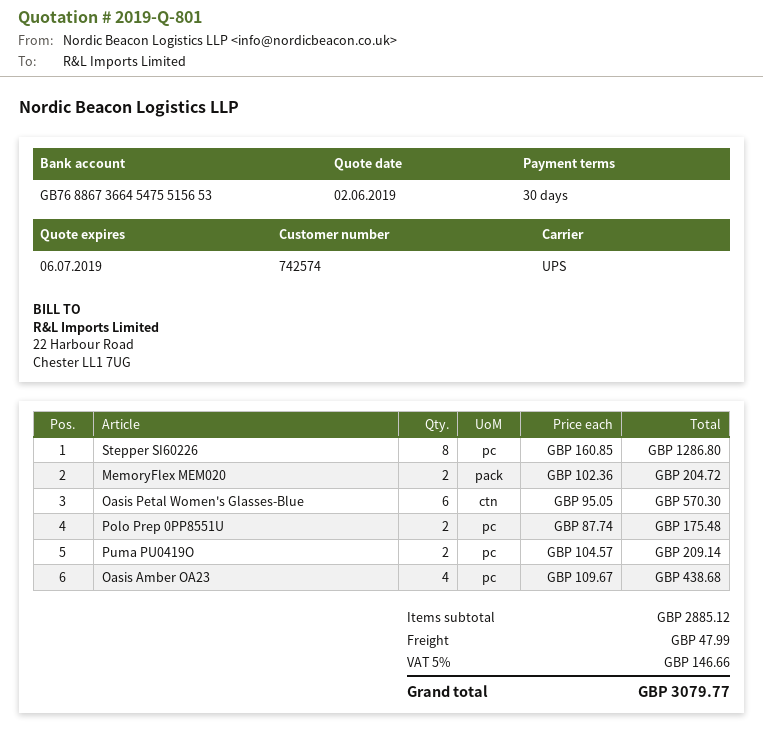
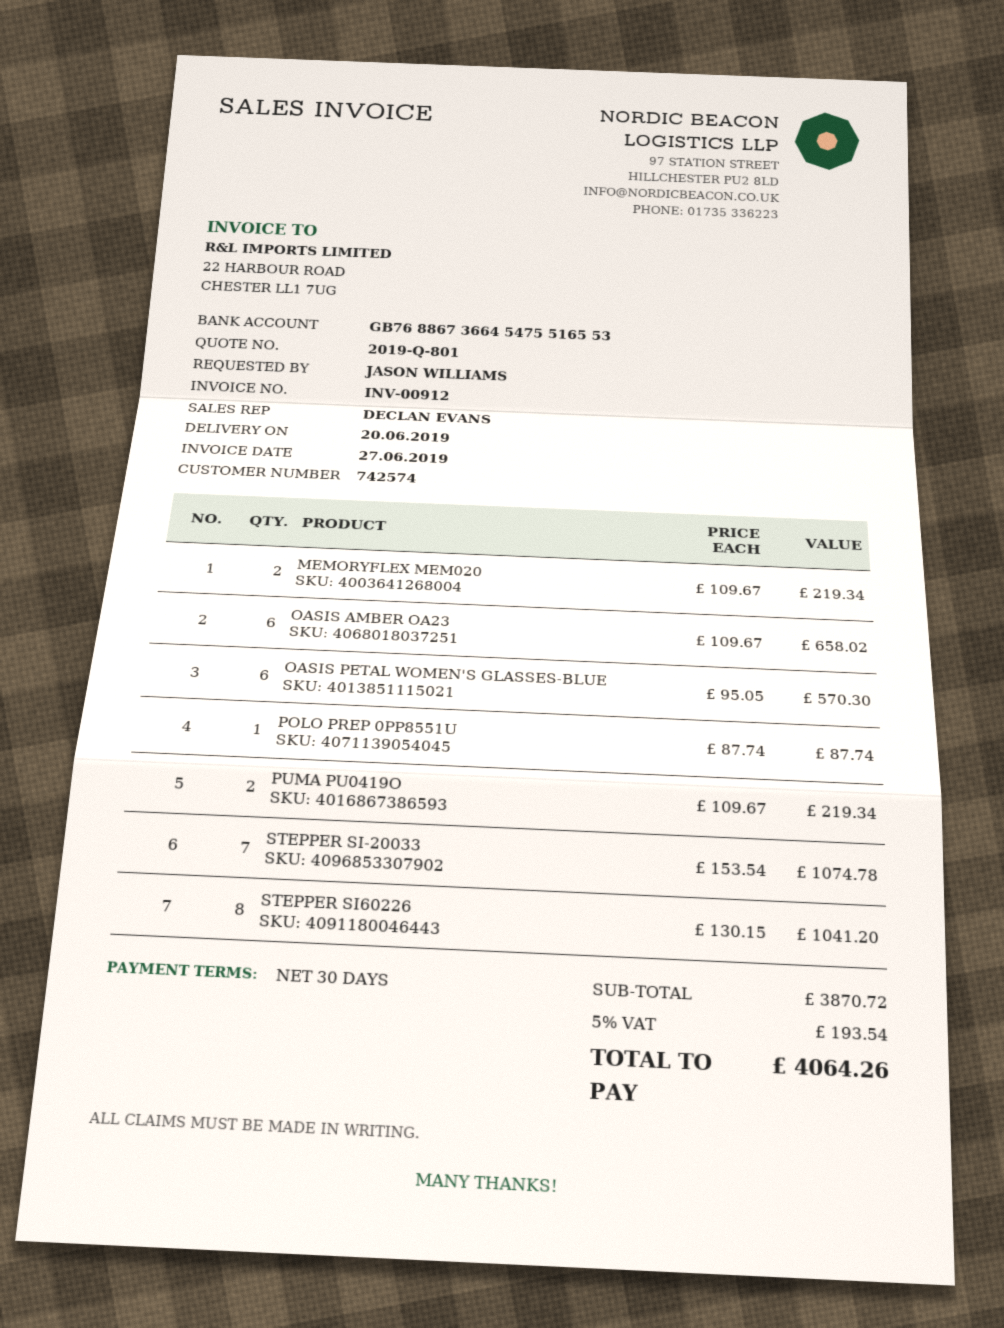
bank account: GB76886736645475515653 -> GB76886736645475516553
Stepper SI60226: 8 x 160.85 = 1286.80 -> 8 x 130.15 = 1041.20
MemoryFlex MEM020: 2 x 102.36 = 204.72 -> 2 x 109.67 = 219.34
Polo Prep 0PP8551U: 2 x 87.74 = 175.48 -> 1 x 87.74 = 87.74
Puma PU0419O: 2 x 104.57 = 209.14 -> 2 x 109.67 = 219.34
Oasis Amber OA23: 4 x 109.67 = 438.68 -> 6 x 109.67 = 658.02
STEPPER SI-20033: none -> 7 x 153.54 = 1074.78
subtotal: 2885.12 -> 3870.72
shipping: 47.99 -> none
tax: 5% = 146.66 -> 5% = 193.54
total: 3079.77 -> 4064.26

